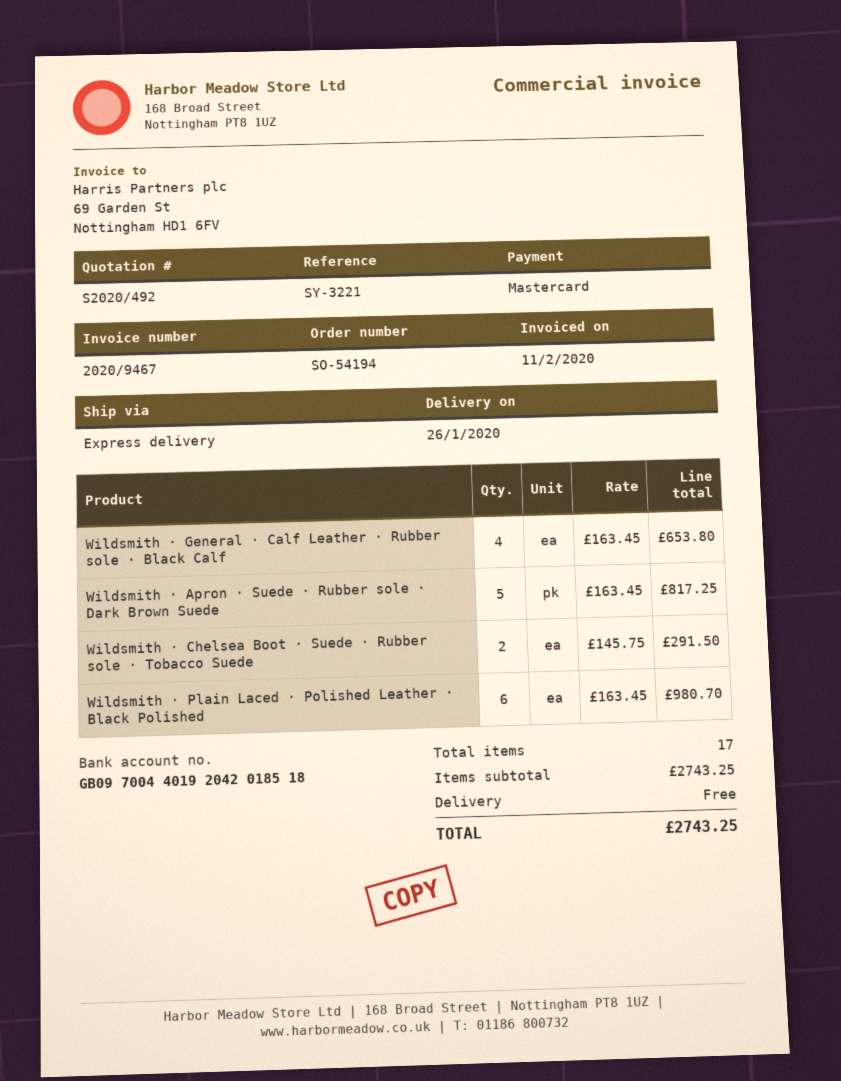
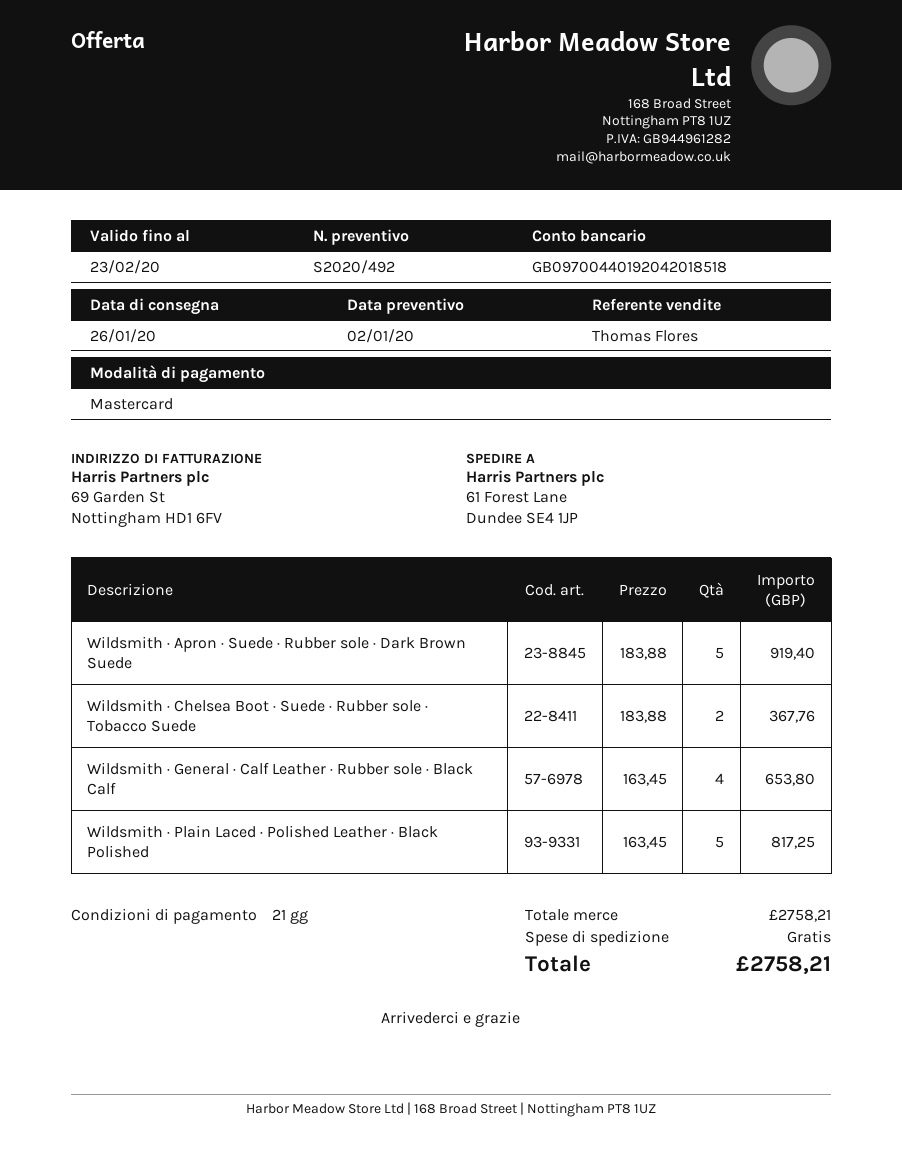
Wildsmith · Apron · Suede · Rubber sole · Dark Brown Suede: 5 x 163.45 = 817.25 -> 5 x 183.88 = 919.40
Wildsmith · Chelsea Boot · Suede · Rubber sole · Tobacco Suede: 2 x 145.75 = 291.50 -> 2 x 183.88 = 367.76
Wildsmith · Plain Laced · Polished Leather · Black Polished: 6 x 163.45 = 980.70 -> 5 x 163.45 = 817.25
subtotal: 2743.25 -> 2758.21
total: 2743.25 -> 2758.21

